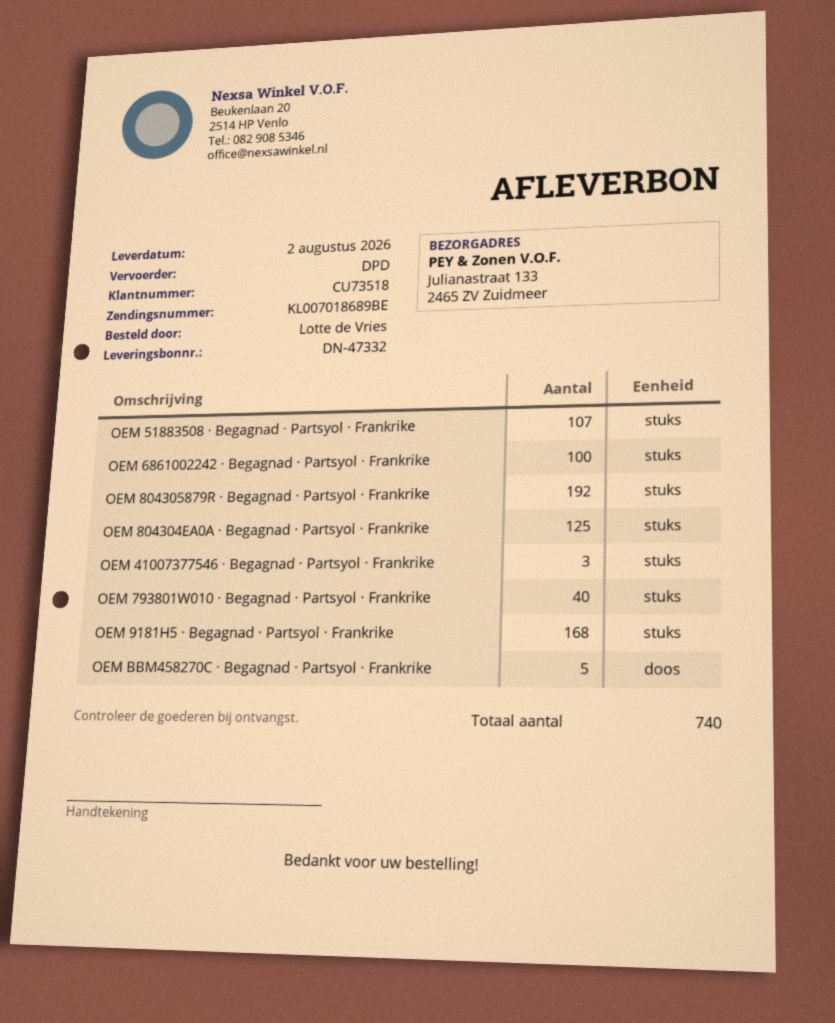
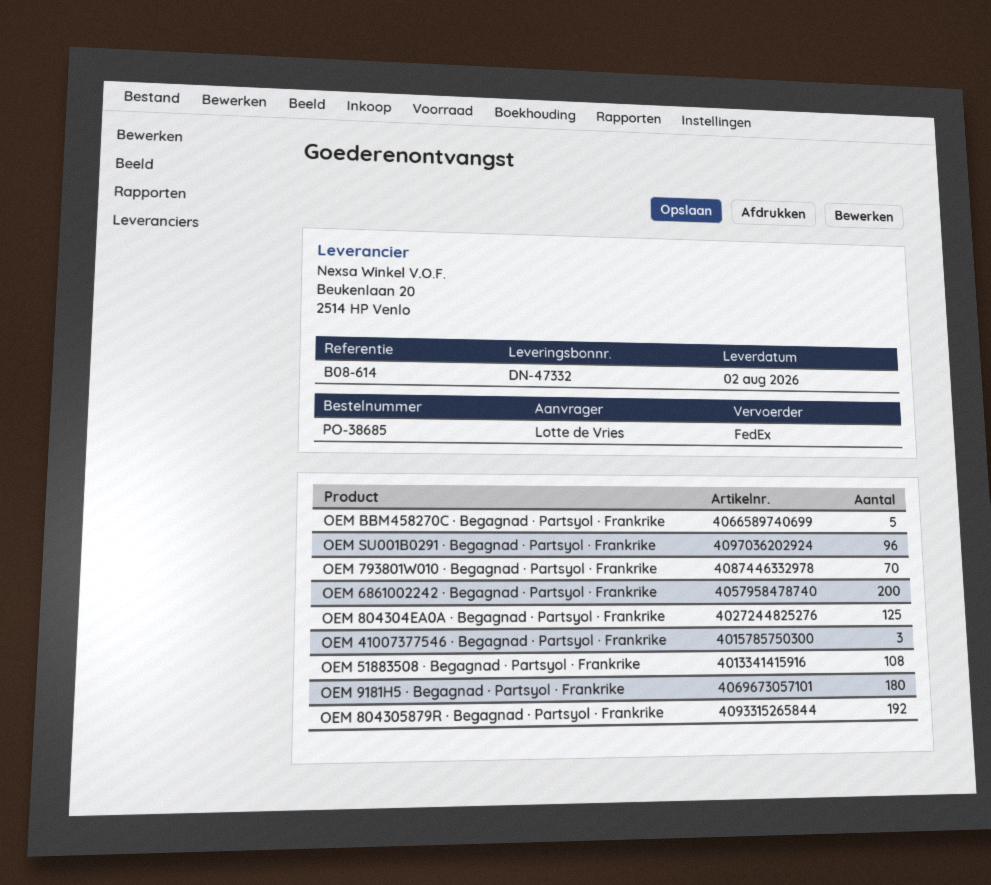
shipping method: DPD -> FedEx
OEM 51883508 · Begagnad · Partsyol · Frankrike: 107 -> 108
OEM 6861002242 · Begagnad · Partsyol · Frankrike: 100 -> 200
OEM 793801W010 · Begagnad · Partsyol · Frankrike: 40 -> 70
OEM 9181H5 · Begagnad · Partsyol · Frankrike: 168 -> 180
OEM SU001B0291 · Begagnad · Partsyol · Frankrike: none -> 96

